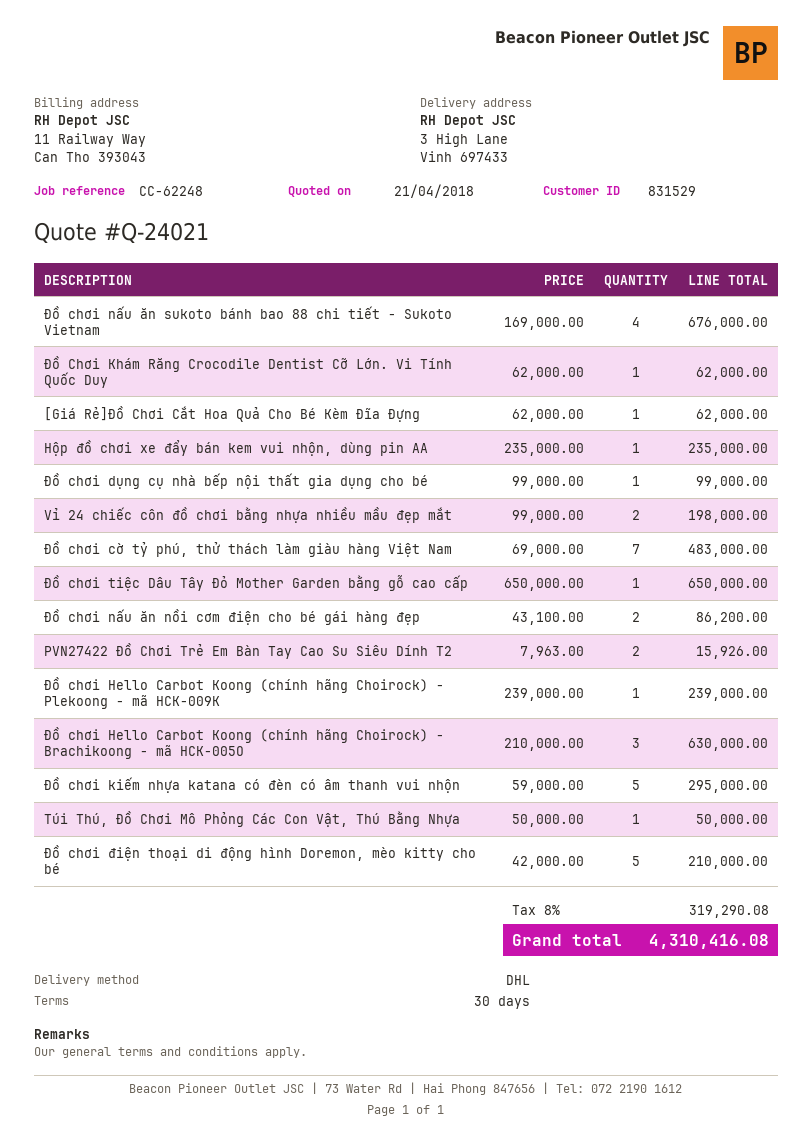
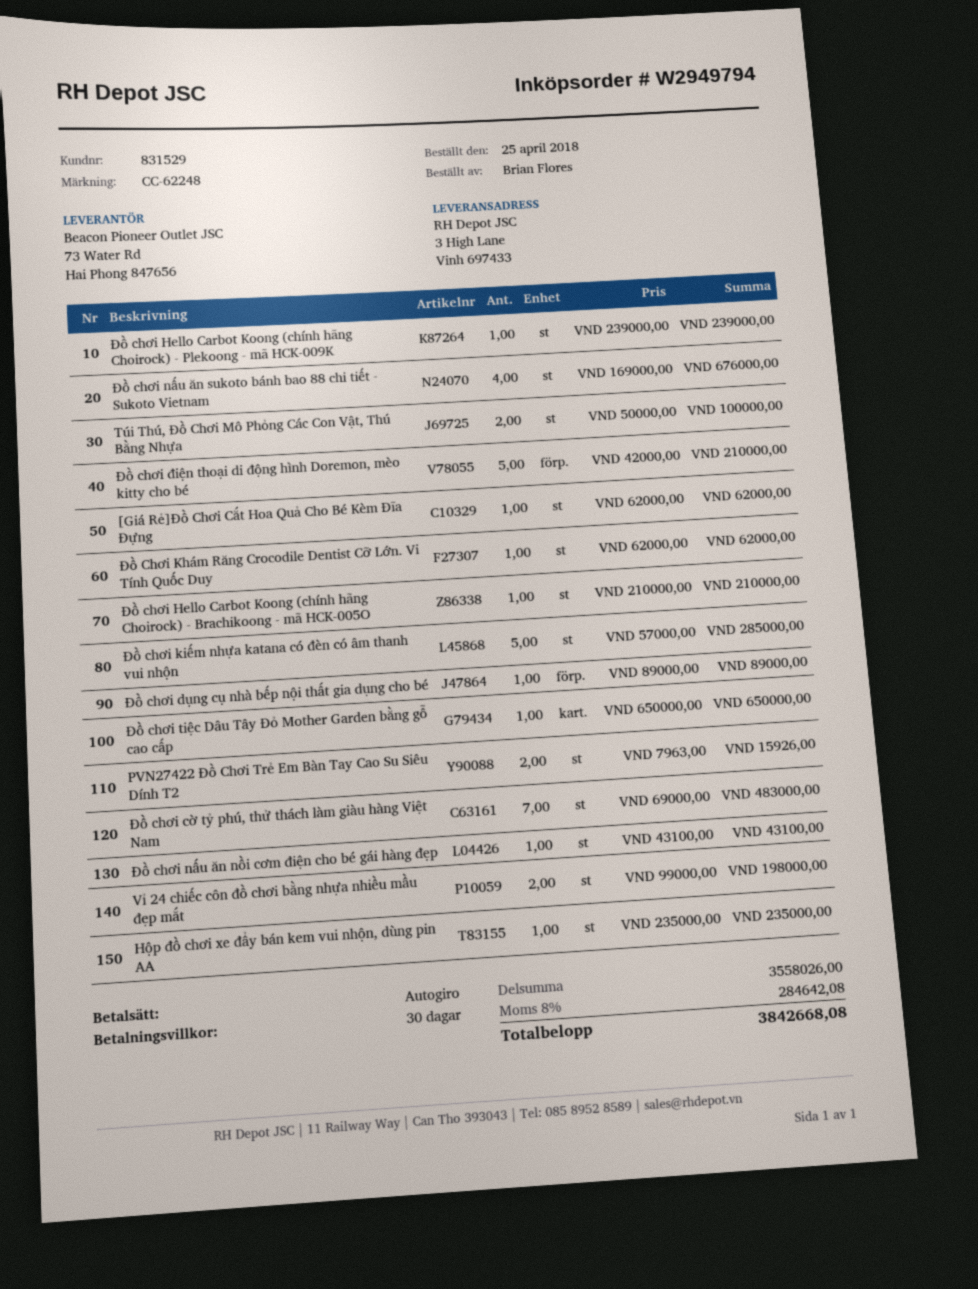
Đồ chơi dụng cụ nhà bếp nội thất gia dụng cho bé: 1 x 99000.00 = 99000.00 -> 1 x 89000.00 = 89000.00
Đồ chơi nấu ăn nồi cơm điện cho bé gái hàng đẹp: 2 x 43100.00 = 86200.00 -> 1 x 43100.00 = 43100.00
Đồ chơi Hello Carbot Koong (chính hãng Choirock) - Brachikoong - mã HCK-005O: 3 x 210000.00 = 630000.00 -> 1 x 210000.00 = 210000.00
Đồ chơi kiếm nhựa katana có đèn có âm thanh vui nhộn: 5 x 59000.00 = 295000.00 -> 5 x 57000.00 = 285000.00
Túi Thú, Đồ Chơi Mô Phỏng Các Con Vật, Thú Bằng Nhựa: 1 x 50000.00 = 50000.00 -> 2 x 50000.00 = 100000.00
tax: 8% = 319290.08 -> 8% = 284642.08
total: 4310416.08 -> 3842668.08

